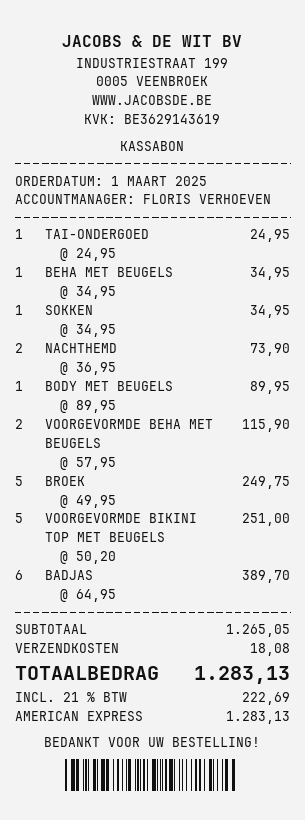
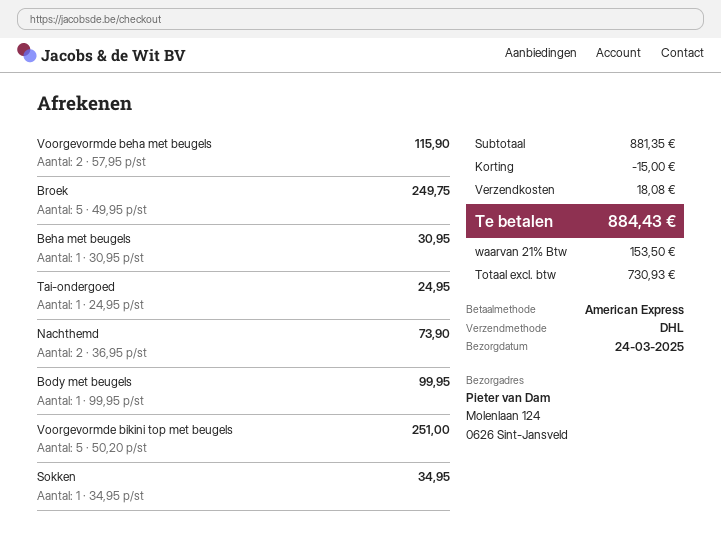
BEHA MET BEUGELS: 1 x 34.95 = 34.95 -> 1 x 30.95 = 30.95
BODY MET BEUGELS: 1 x 89.95 = 89.95 -> 1 x 99.95 = 99.95
BADJAS: 6 x 64.95 = 389.70 -> none
subtotal: 1265.05 -> 881.35
discount: none -> 15.00
tax: 21% = 222.69 -> 21% = 153.50
total: 1283.13 -> 884.43

